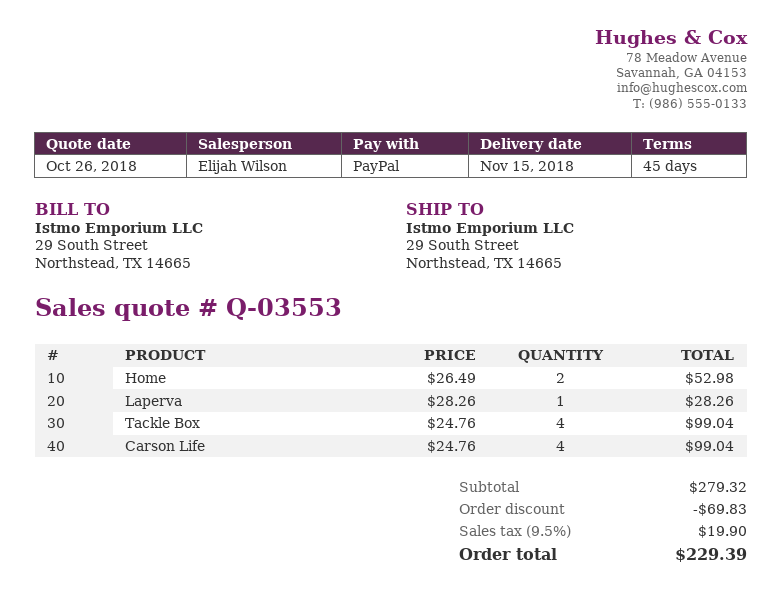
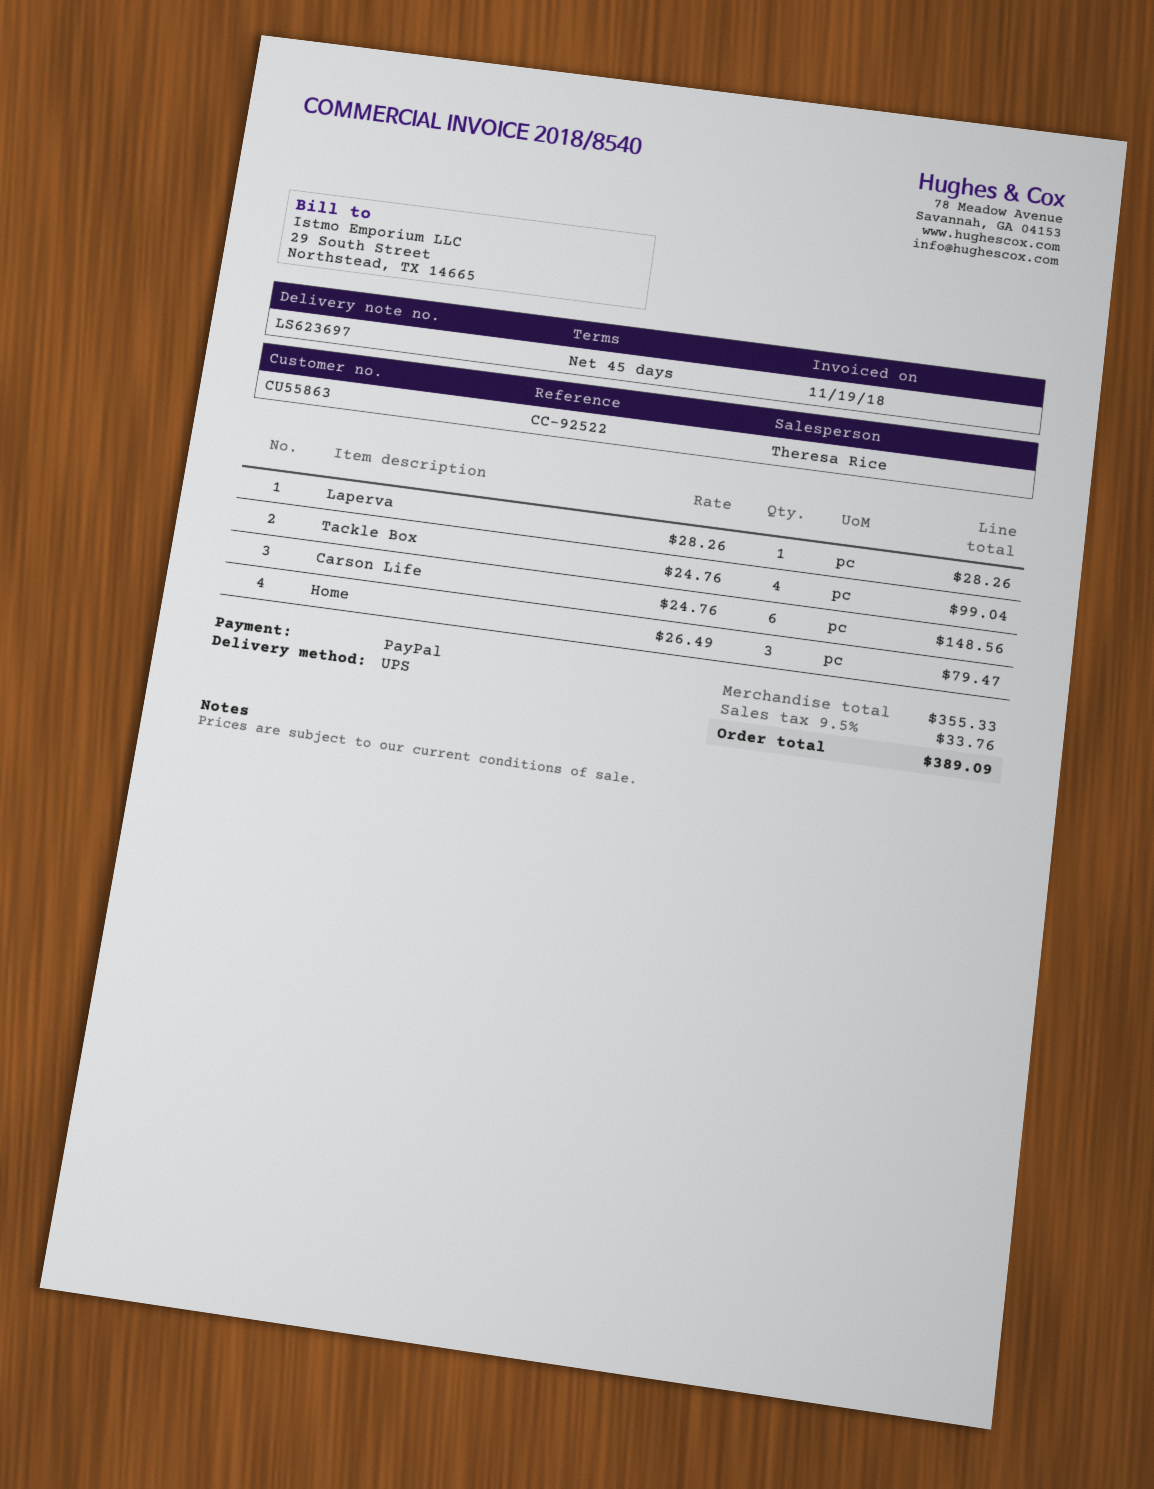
sales rep: Elijah Wilson -> Theresa Rice
Home: 2 x 26.49 = 52.98 -> 3 x 26.49 = 79.47
Carson Life: 4 x 24.76 = 99.04 -> 6 x 24.76 = 148.56
subtotal: 279.32 -> 355.33
discount: 69.83 -> none
tax: 9.5% = 19.90 -> 9.5% = 33.76
total: 229.39 -> 389.09

